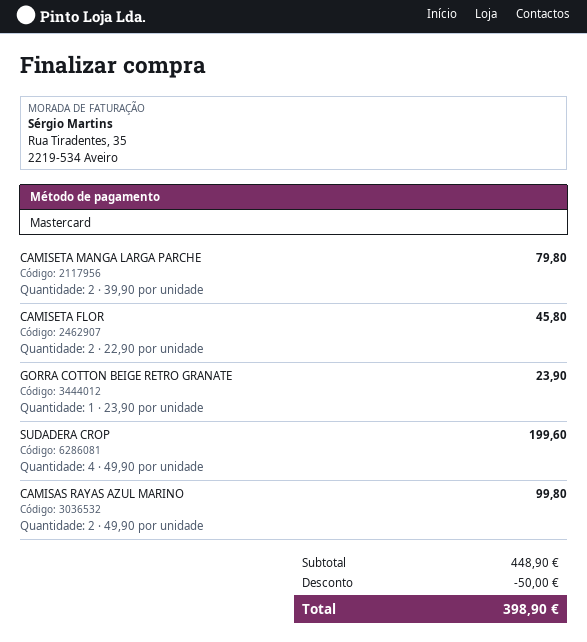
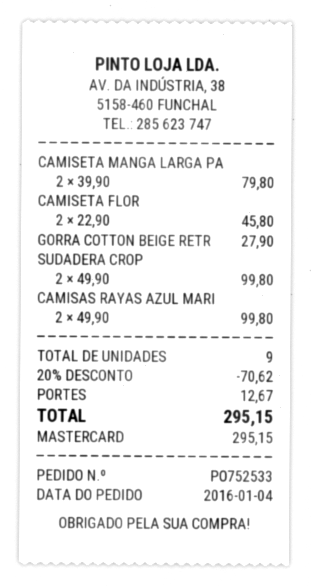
GORRA COTTON BEIGE RETRO GRANATE: 1 x 23.90 = 23.90 -> 1 x 27.90 = 27.90
SUDADERA CROP: 4 x 49.90 = 199.60 -> 2 x 49.90 = 99.80
discount: 50.00 -> 70.62
shipping: none -> 12.67
total: 398.90 -> 295.15

